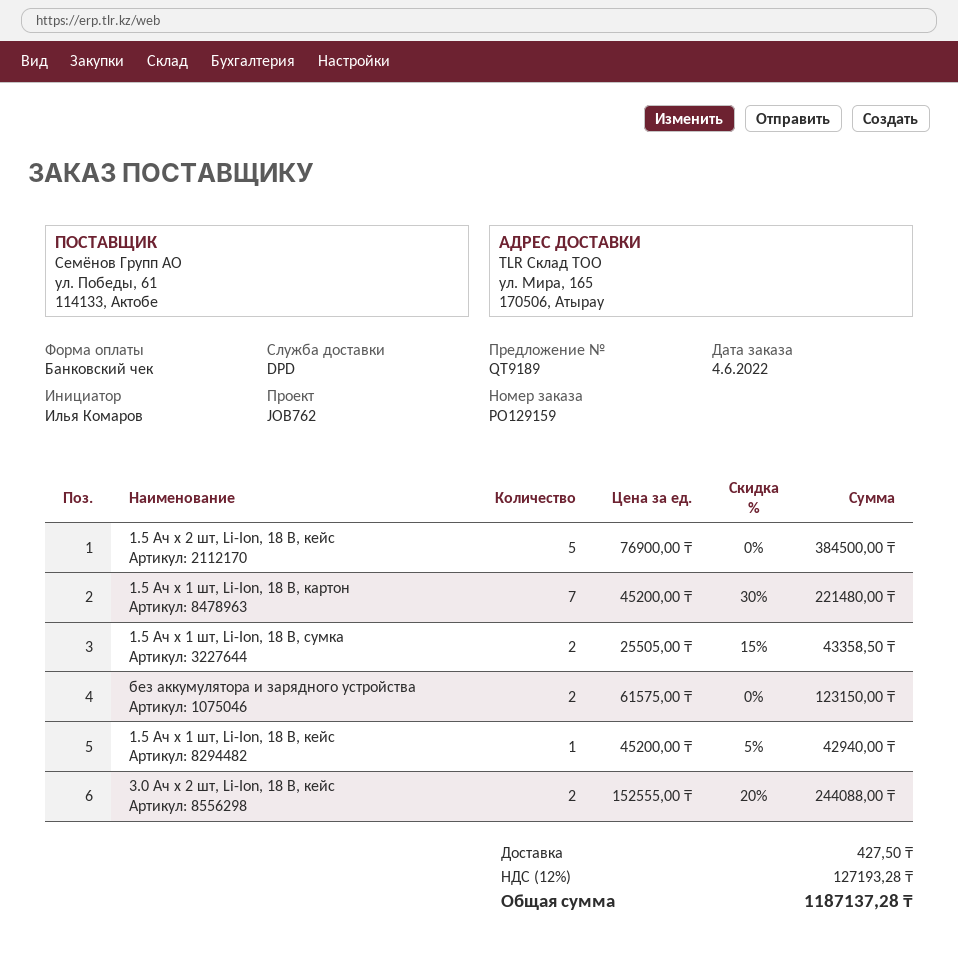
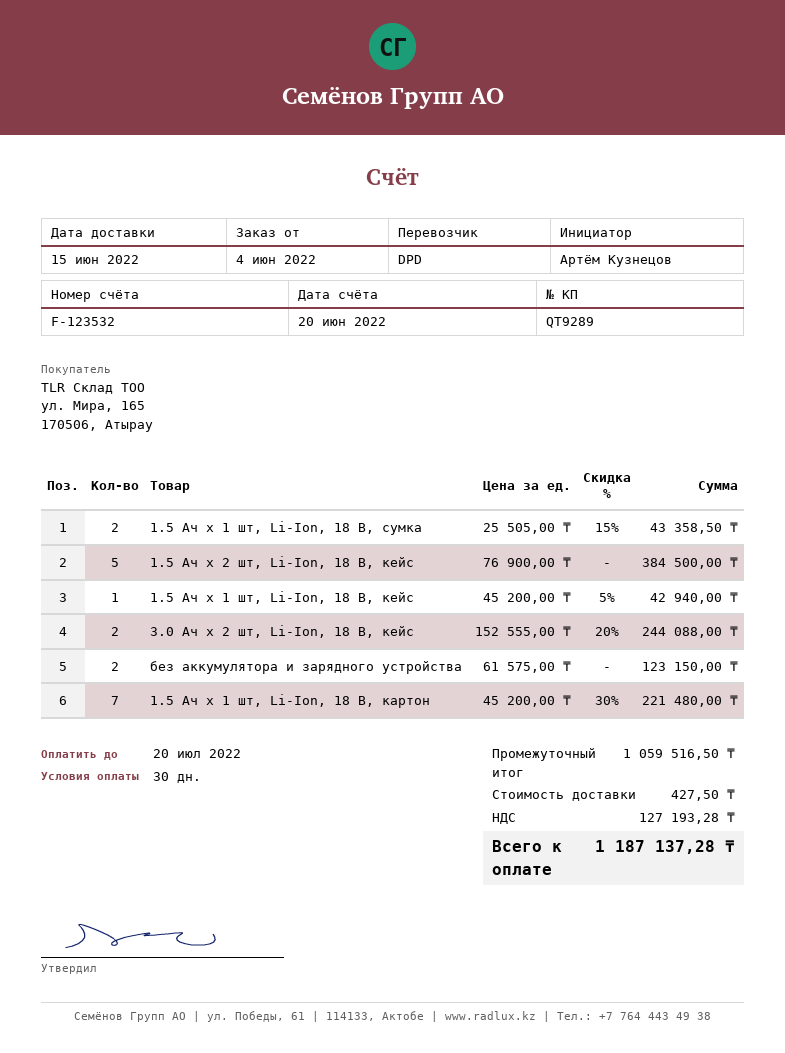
quote number: QT9189 -> QT9289
ordered by: Илья Комаров -> Артём Кузнецов

